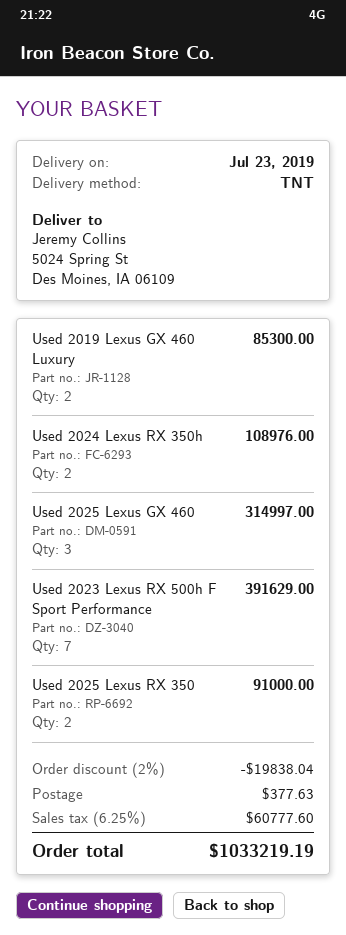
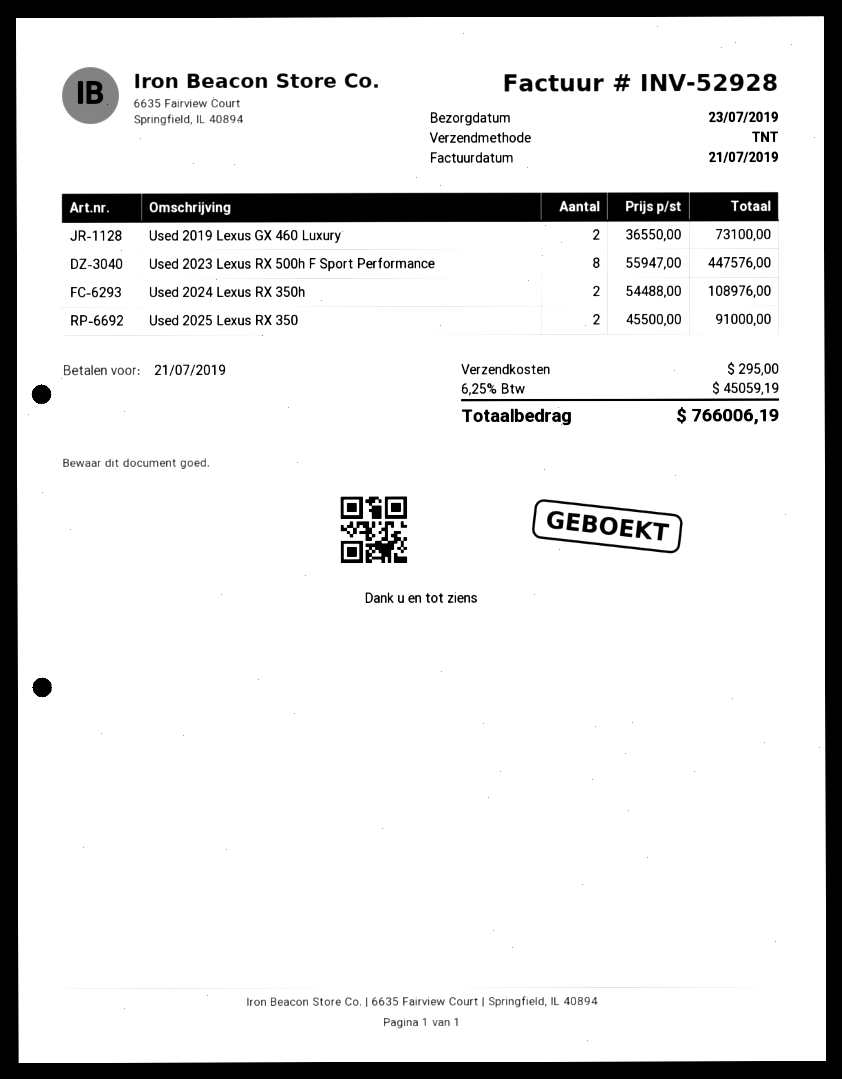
Used 2019 Lexus GX 460 Luxury: 2 for 85300.00 -> 2 for 73100.00
Used 2025 Lexus GX 460: 3 for 314997.00 -> none
Used 2023 Lexus RX 500h F Sport Performance: 7 for 391629.00 -> 8 for 447576.00
discount: 2% = 19838.04 -> none
shipping: 377.63 -> 295.00
tax: 6.25% = 60777.60 -> 6.25% = 45059.19
total: 1033219.19 -> 766006.19

